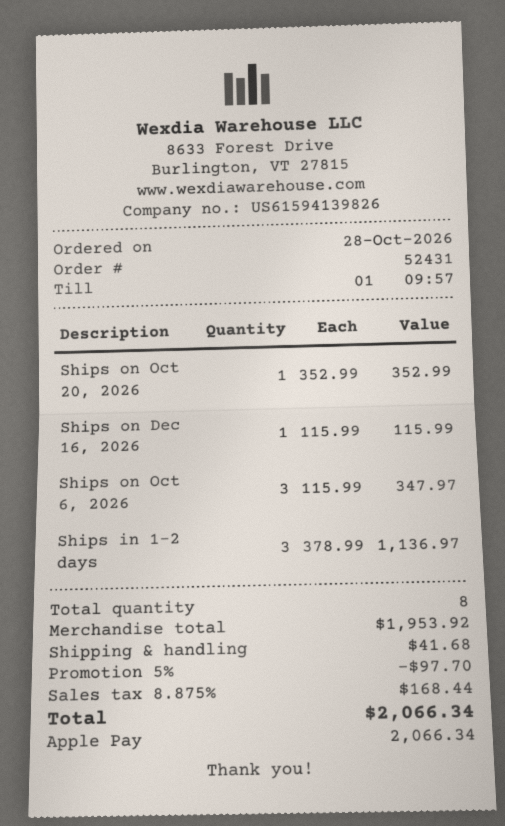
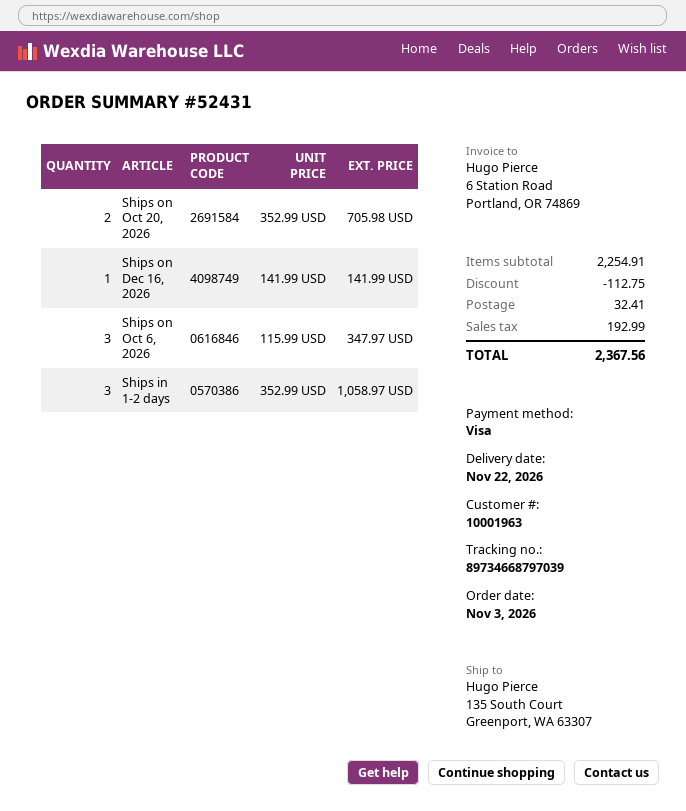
order date: 2026-10-28 -> 2026-11-03
payment method: Apple Pay -> Visa
Ships on Oct 20, 2026: 1 x 352.99 = 352.99 -> 2 x 352.99 = 705.98
Ships on Dec 16, 2026: 1 x 115.99 = 115.99 -> 1 x 141.99 = 141.99
Ships in 1-2 days: 3 x 378.99 = 1136.97 -> 3 x 352.99 = 1058.97
subtotal: 1953.92 -> 2254.91
discount: 97.70 -> 112.75
shipping: 41.68 -> 32.41
tax: 168.44 -> 192.99
total: 2066.34 -> 2367.56

